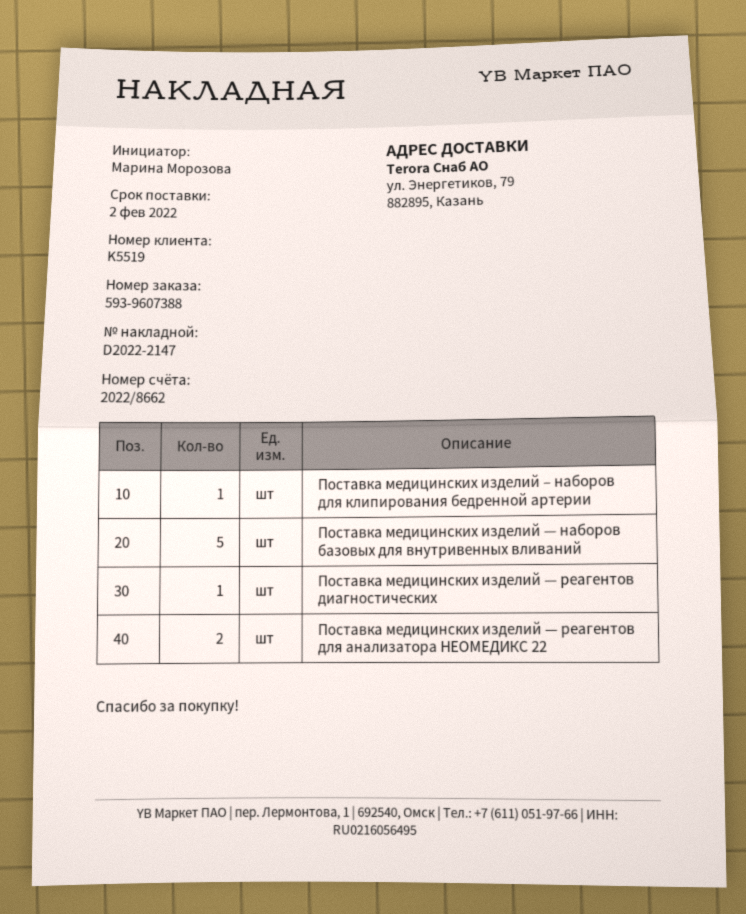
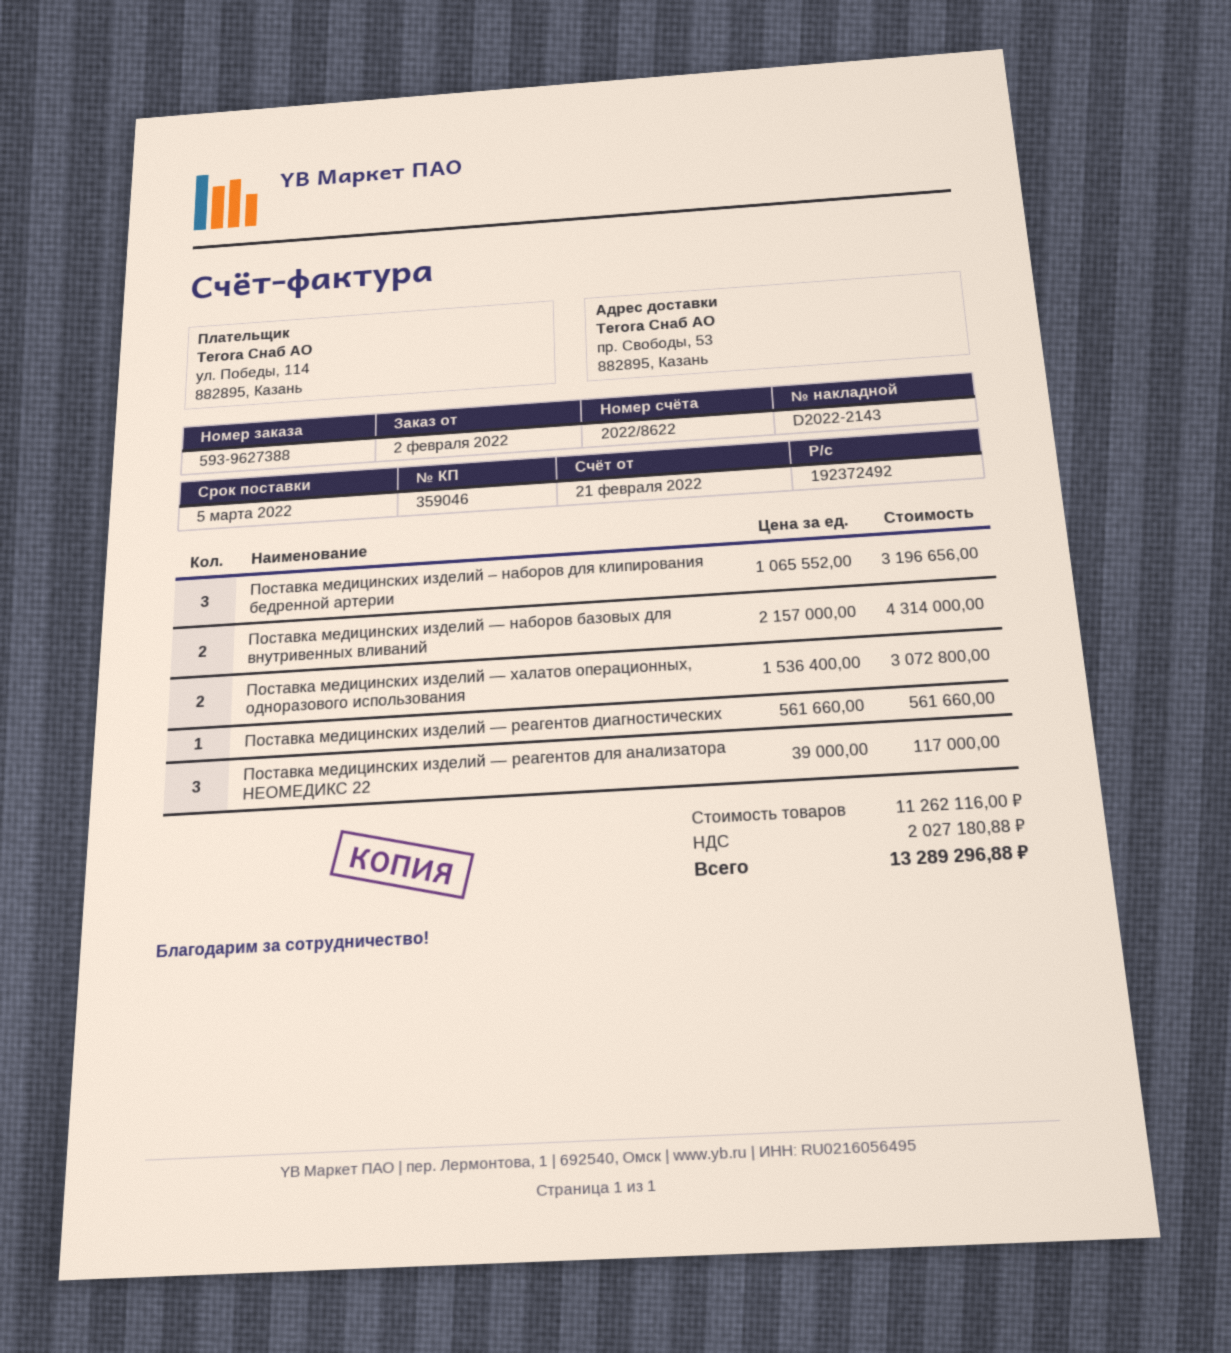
order number: 593-9607388 -> 593-9627388
delivery note number: D2022-2147 -> D2022-2143
delivery date: 2022-02-02 -> 2022-03-05
invoice number: 2022/8662 -> 2022/8622
ship to: ул. Энергетиков, 79, 882895, Казань -> пр. Свободы, 53, 882895, Казань
Поставка медицинских изделий – наборов для клипирования бедренной артерии: 1 -> 3
Поставка медицинских изделий — наборов базовых для внутривенных вливаний: 5 -> 2
Поставка медицинских изделий — реагентов для анализатора НЕОМЕДИКС 22: 2 -> 3
Поставка медицинских изделий — халатов операционных, одноразового использования: none -> 2

